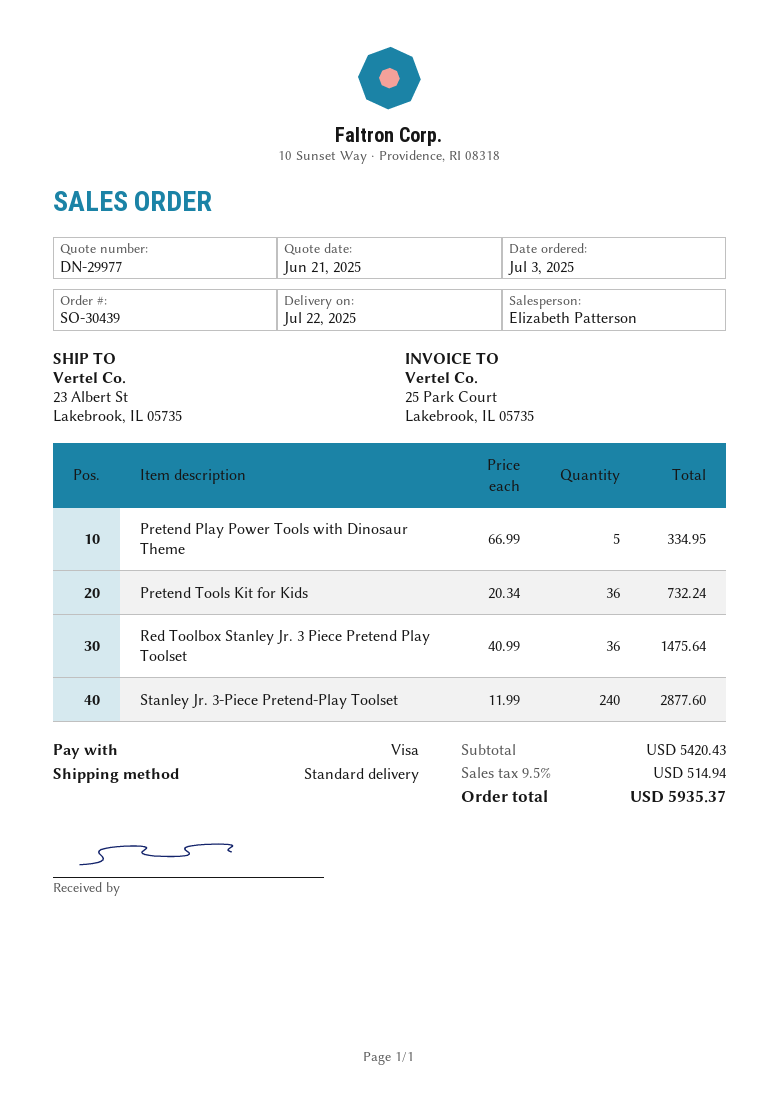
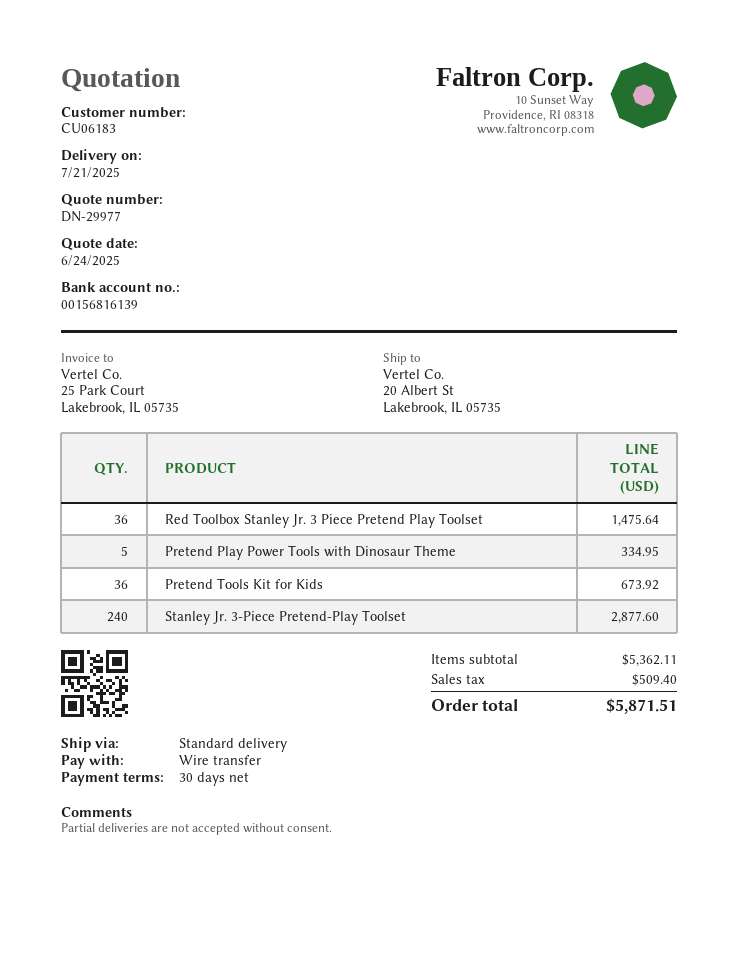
quote date: 2025-06-21 -> 2025-06-24
delivery date: 2025-07-22 -> 2025-07-21
payment method: Visa -> bank transfer
ship to: 23 Albert St, Lakebrook, IL 05735 -> 20 Albert St, Lakebrook, IL 05735
Pretend Tools Kit for Kids: 36 for 732.24 -> 36 for 673.92
subtotal: 5420.43 -> 5362.11
tax: 514.94 -> 509.40
total: 5935.37 -> 5871.51

